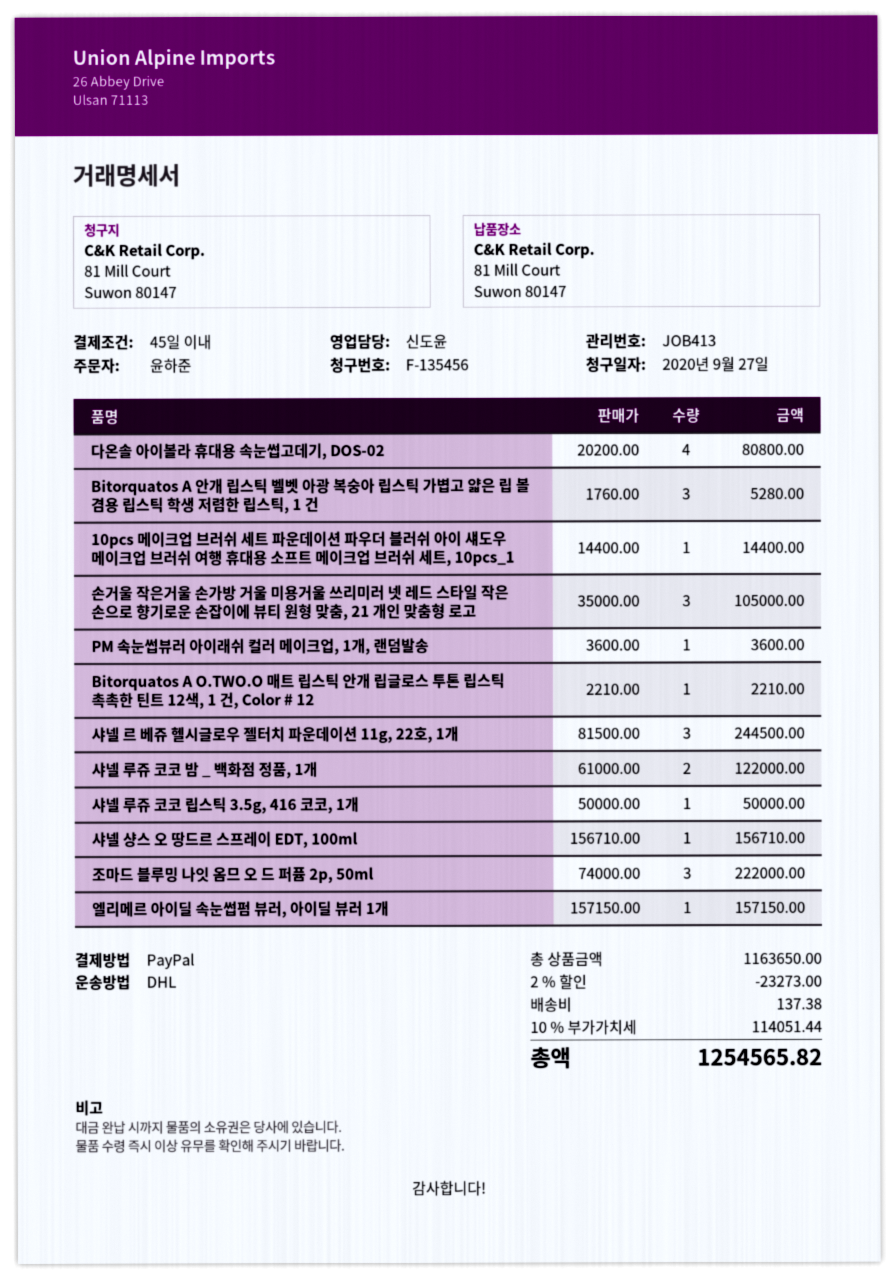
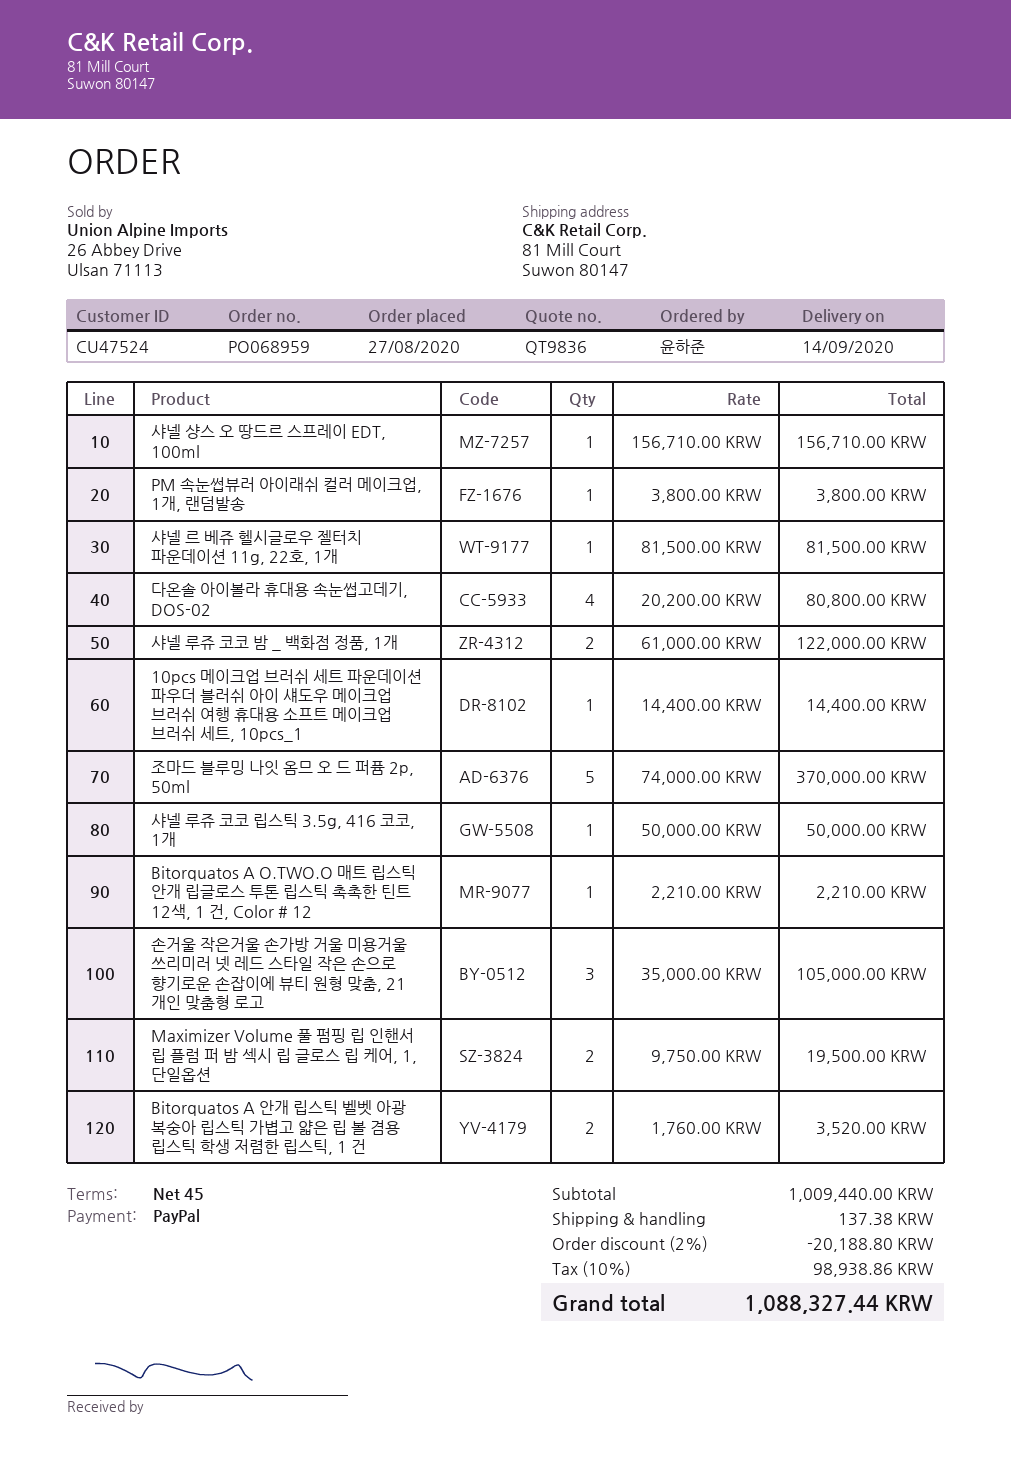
Bitorquatos A 안개 립스틱 벨벳 아광 복숭아 립스틱 가볍고 얇은 립 볼 겸용 립스틱 학생 저렴한 립스틱, 1 건: 3 x 1760.00 = 5280.00 -> 2 x 1760.00 = 3520.00
PM 속눈썹뷰러 아이래쉬 컬러 메이크업, 1개, 랜덤발송: 1 x 3600.00 = 3600.00 -> 1 x 3800.00 = 3800.00
샤넬 르 베쥬 헬시글로우 젤터치 파운데이션 11g, 22호, 1개: 3 x 81500.00 = 244500.00 -> 1 x 81500.00 = 81500.00
조마드 블루밍 나잇 옴므 오 드 퍼퓸 2p, 50ml: 3 x 74000.00 = 222000.00 -> 5 x 74000.00 = 370000.00
엘리메르 아이딜 속눈썹펌 뷰러, 아이딜 뷰러 1개: 1 x 157150.00 = 157150.00 -> none
Maximizer Volume 풀 펌핑 립 인핸서 립 플럼 퍼 밤 섹시 립 글로스 립 케어, 1, 단일옵션: none -> 2 x 9750.00 = 19500.00
subtotal: 1163650.00 -> 1009440.00
discount: 2% = 23273.00 -> 2% = 20188.80
tax: 10% = 114051.44 -> 10% = 98938.86
total: 1254565.82 -> 1088327.44

